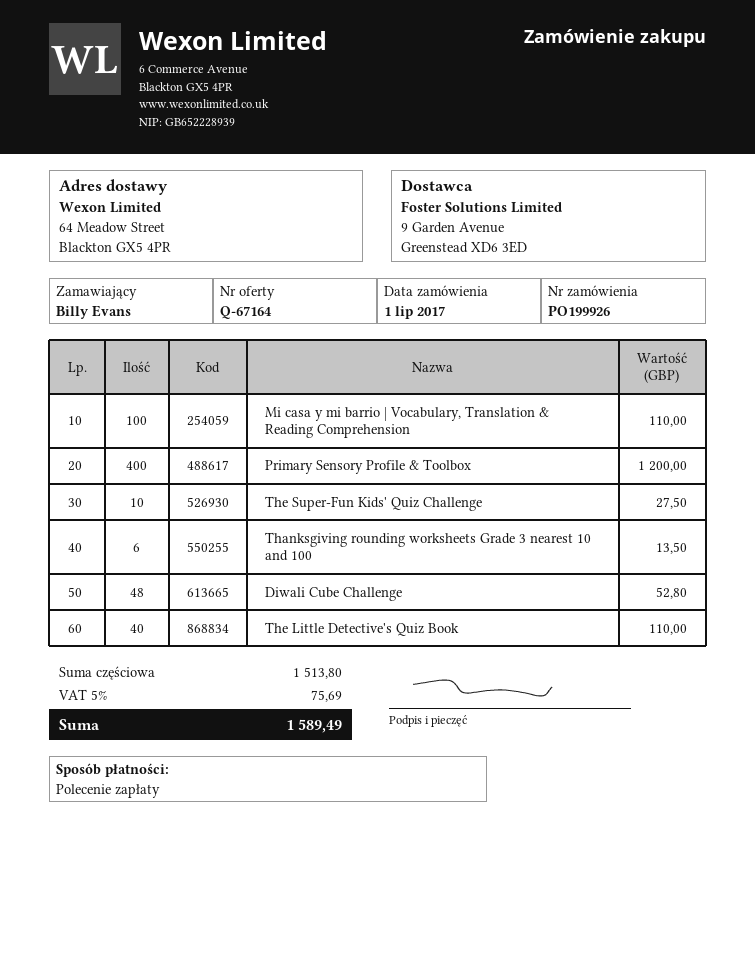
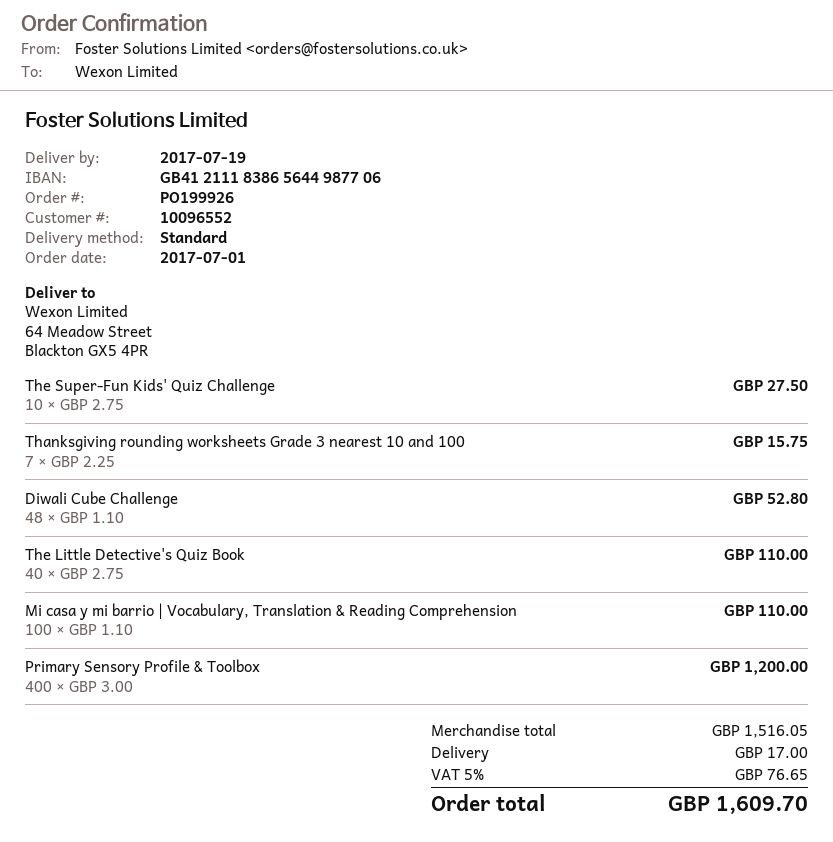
Thanksgiving rounding worksheets Grade 3 nearest 10 and 100: 6 for 13.50 -> 7 for 15.75
subtotal: 1513.80 -> 1516.05
shipping: none -> 17.00
tax: 5% = 75.69 -> 5% = 76.65
total: 1589.49 -> 1609.70

